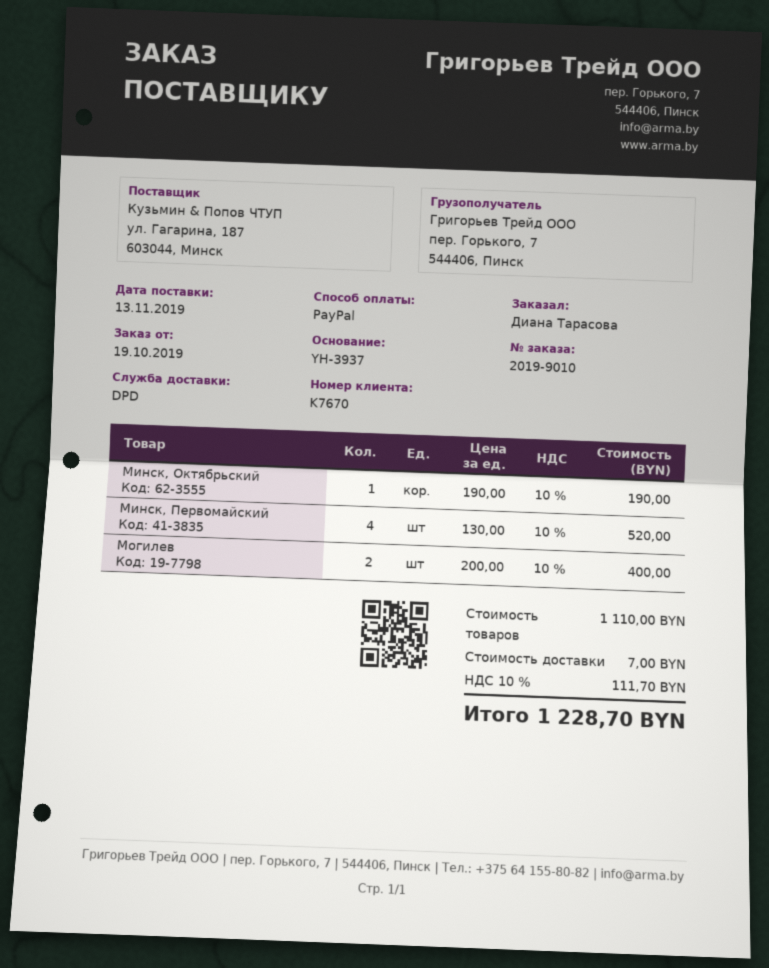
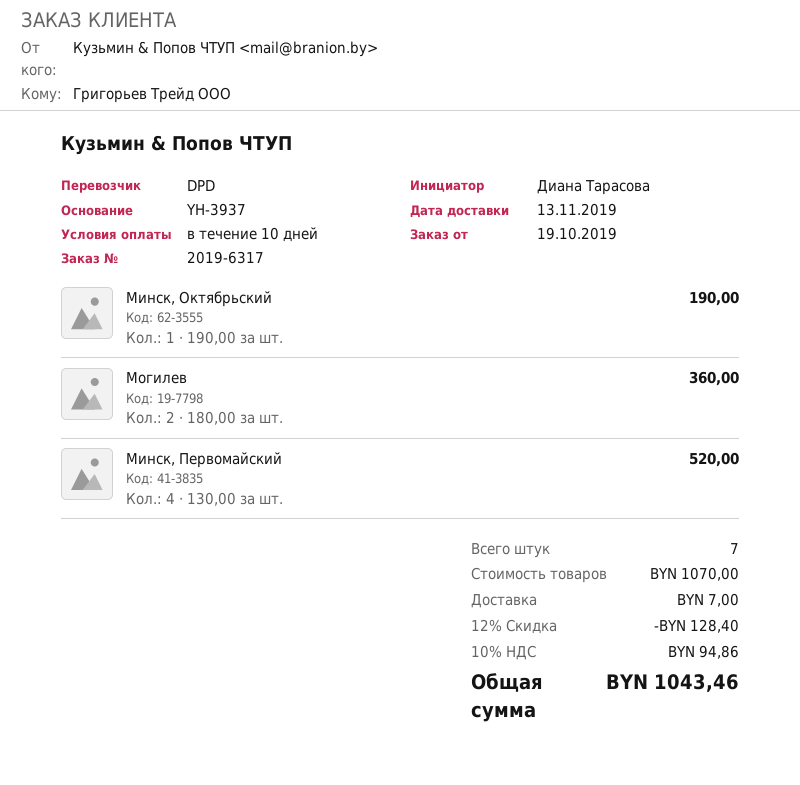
order number: 2019-9010 -> 2019-6317
Могилев: 2 x 200.00 = 400.00 -> 2 x 180.00 = 360.00
subtotal: 1110.00 -> 1070.00
discount: none -> 12% = 128.40
tax: 10% = 111.70 -> 10% = 94.86
total: 1228.70 -> 1043.46

